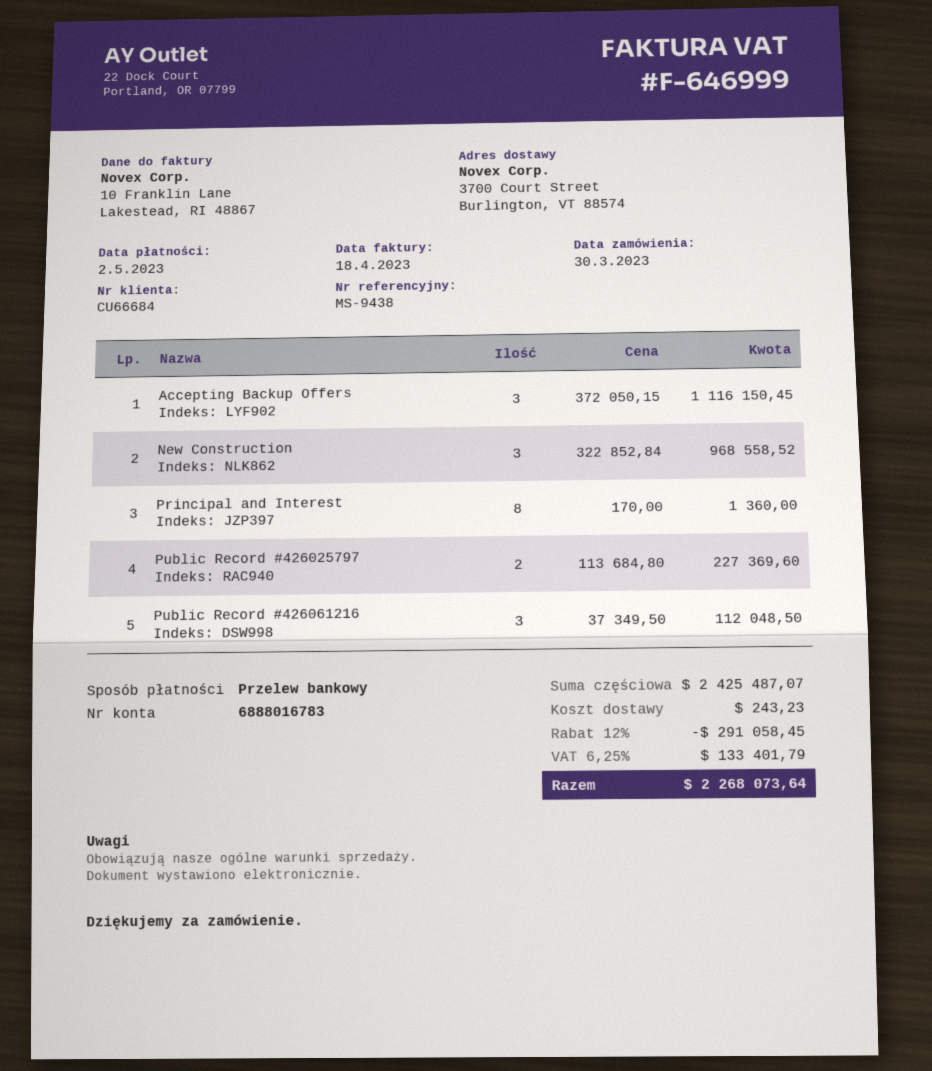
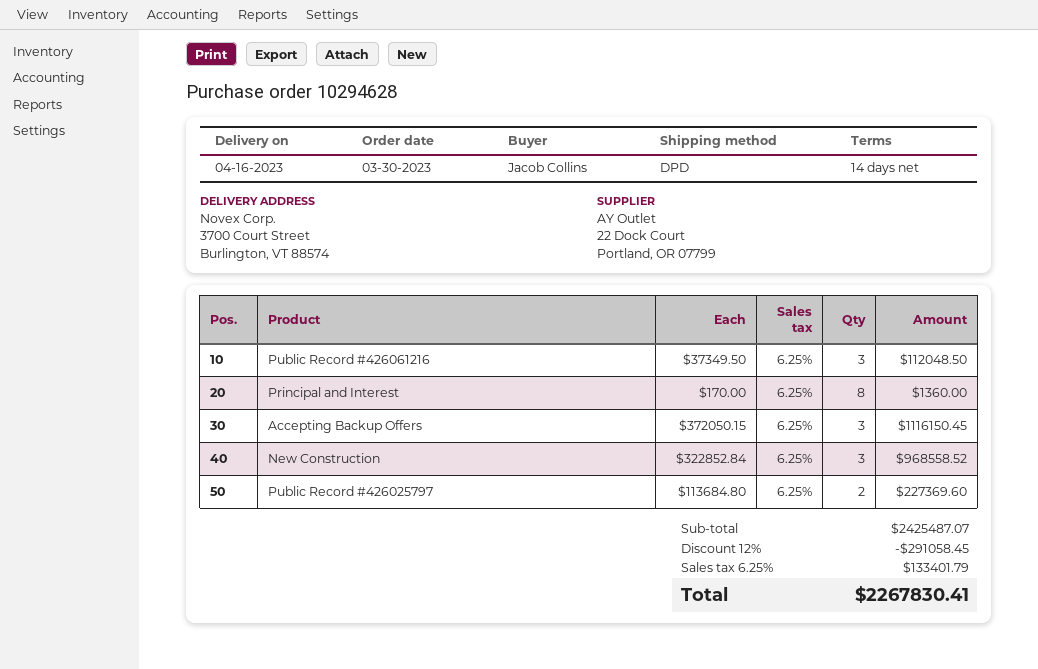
shipping: 243.23 -> none
total: 2268073.64 -> 2267830.41

